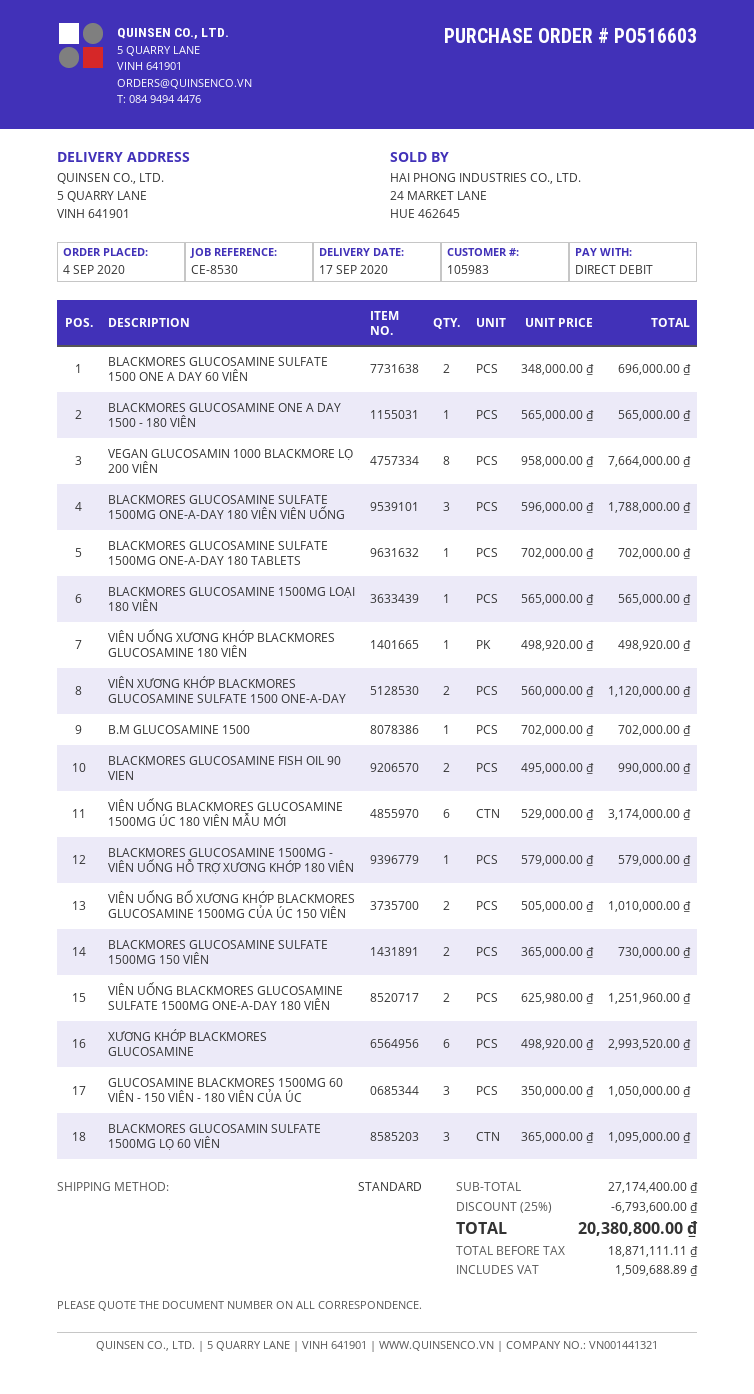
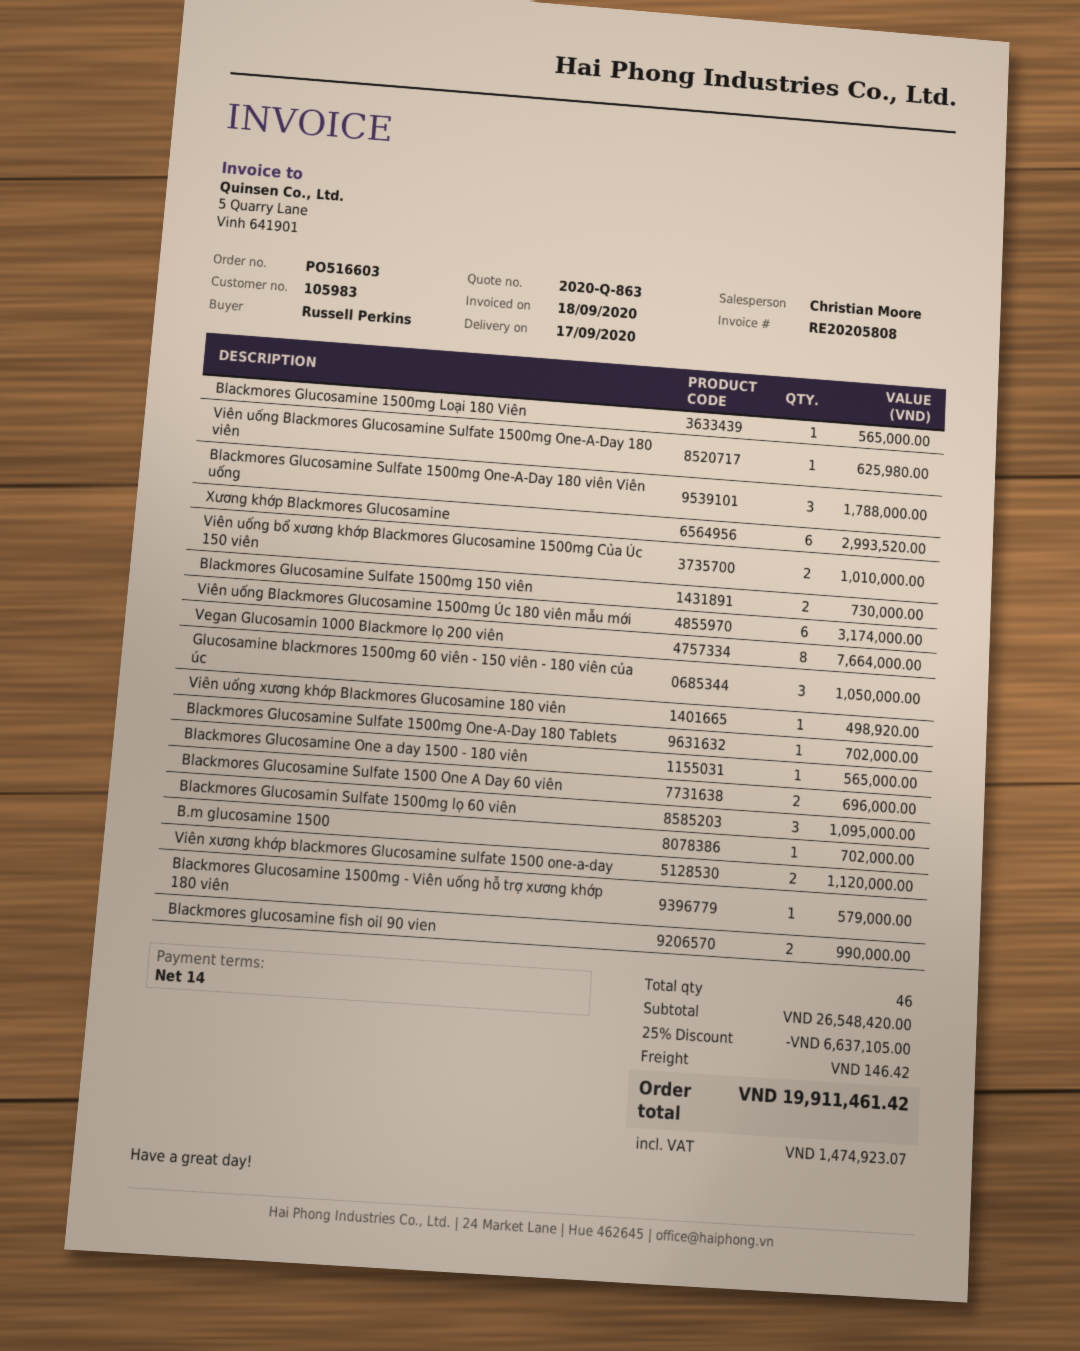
VIÊN UỐNG BLACKMORES GLUCOSAMINE SULFATE 1500MG ONE-A-DAY 180 VIÊN: 2 for 1251960.00 -> 1 for 625980.00
subtotal: 27174400.00 -> 26548420.00
discount: 25% = 6793600.00 -> 25% = 6637105.00
shipping: none -> 146.42
tax: 1509688.89 -> 1474923.07
total: 20380800.00 -> 19911461.42

